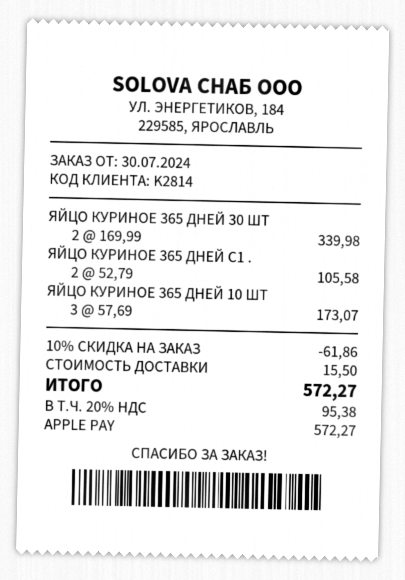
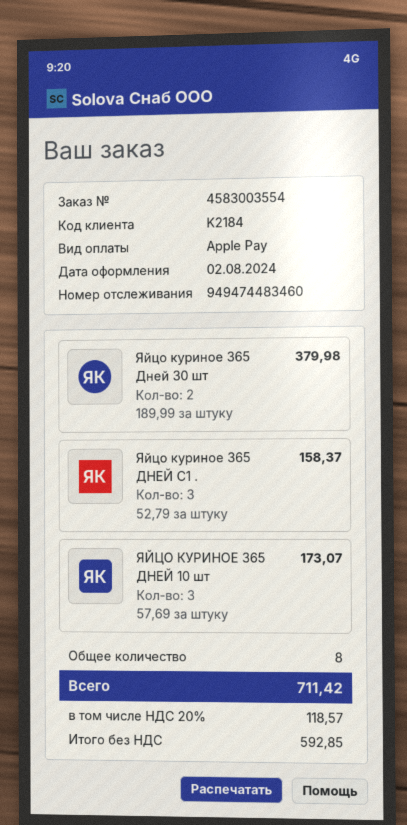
order date: 2024-07-30 -> 2024-08-02
customer number: K2814 -> K2184
ЯЙЦО КУРИНОЕ 365 ДНЕЙ 30 ШТ: 2 x 169.99 = 339.98 -> 2 x 189.99 = 379.98
ЯЙЦО КУРИНОЕ 365 ДНЕЙ С1 .: 2 x 52.79 = 105.58 -> 3 x 52.79 = 158.37
discount: 10% = 61.86 -> none
shipping: 15.50 -> none
tax: 20% = 95.38 -> 20% = 118.57
total: 572.27 -> 711.42

